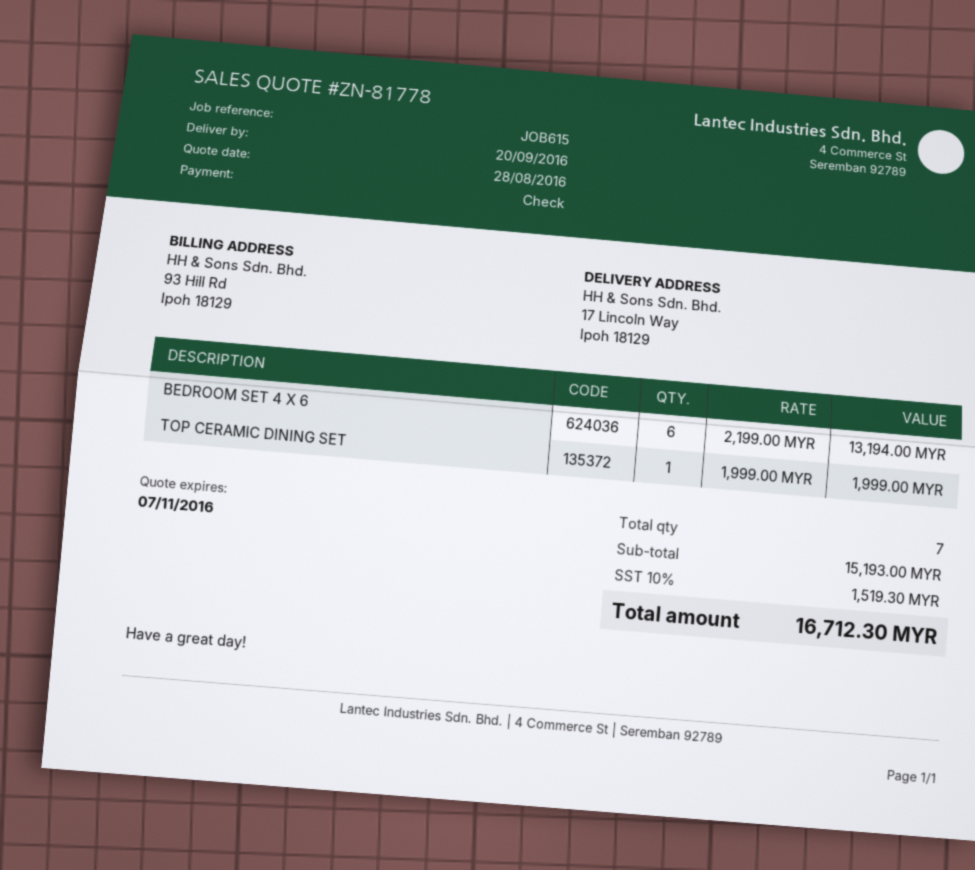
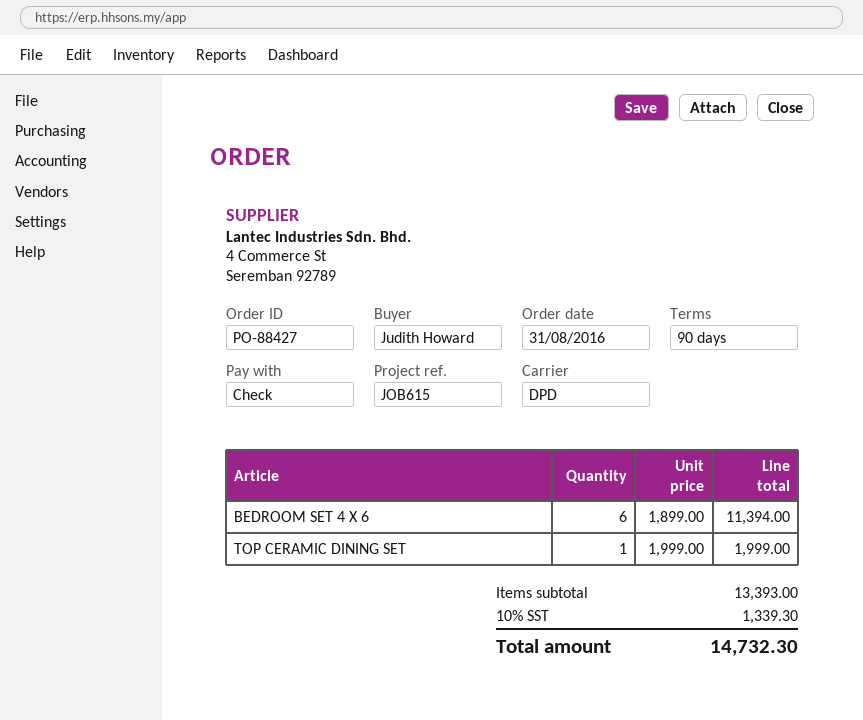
BEDROOM SET 4 X 6: 6 x 2199.00 = 13194.00 -> 6 x 1899.00 = 11394.00
subtotal: 15193.00 -> 13393.00
tax: 10% = 1519.30 -> 10% = 1339.30
total: 16712.30 -> 14732.30

